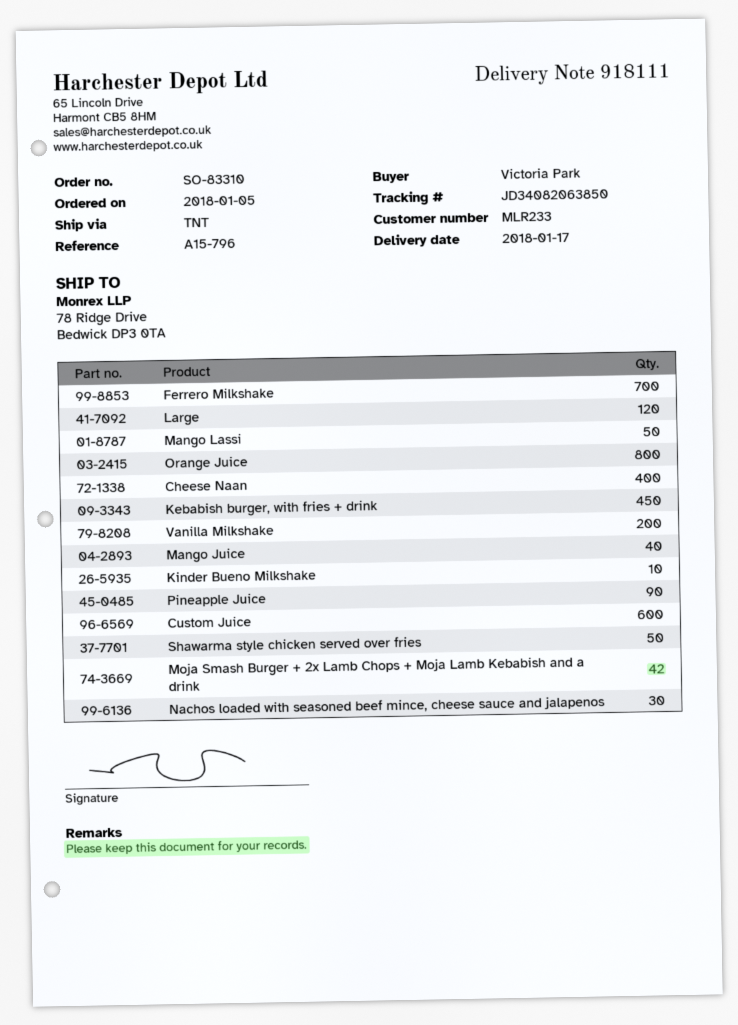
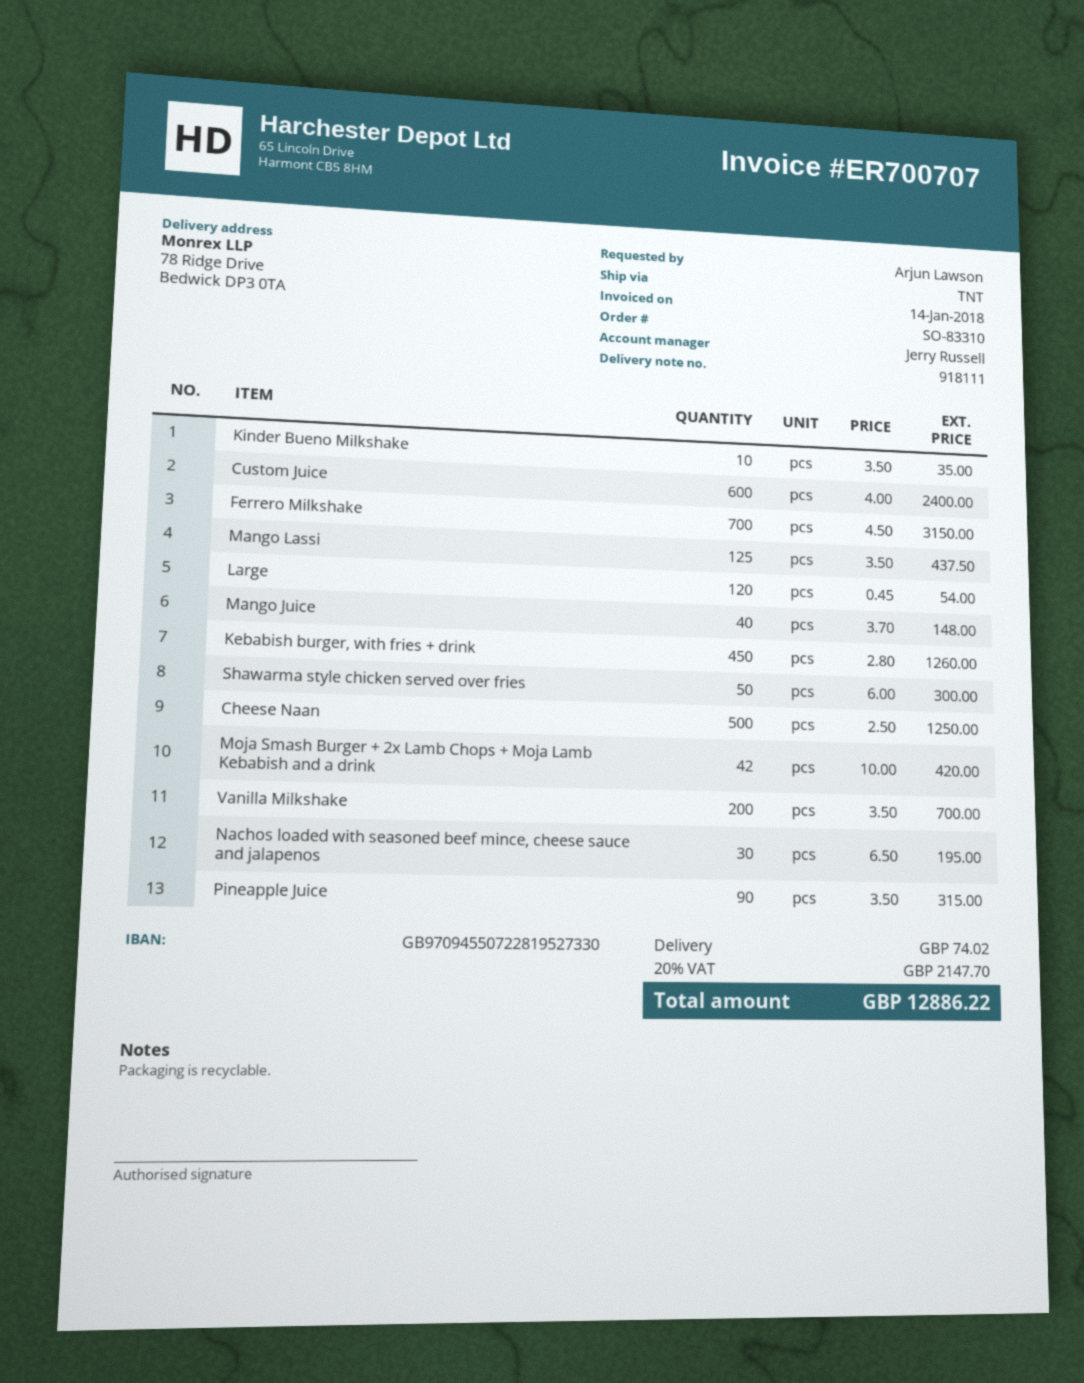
ordered by: Victoria Park -> Arjun Lawson
Mango Lassi: 50 -> 125
Orange Juice: 800 -> none
Cheese Naan: 400 -> 500

